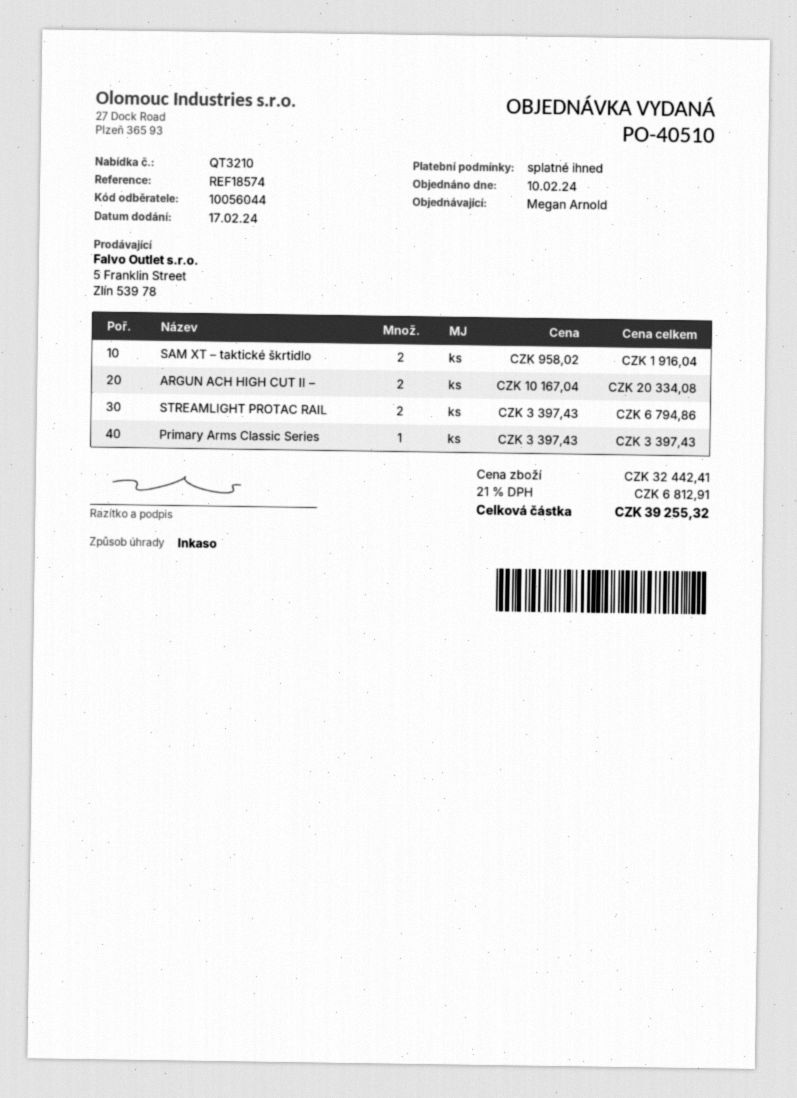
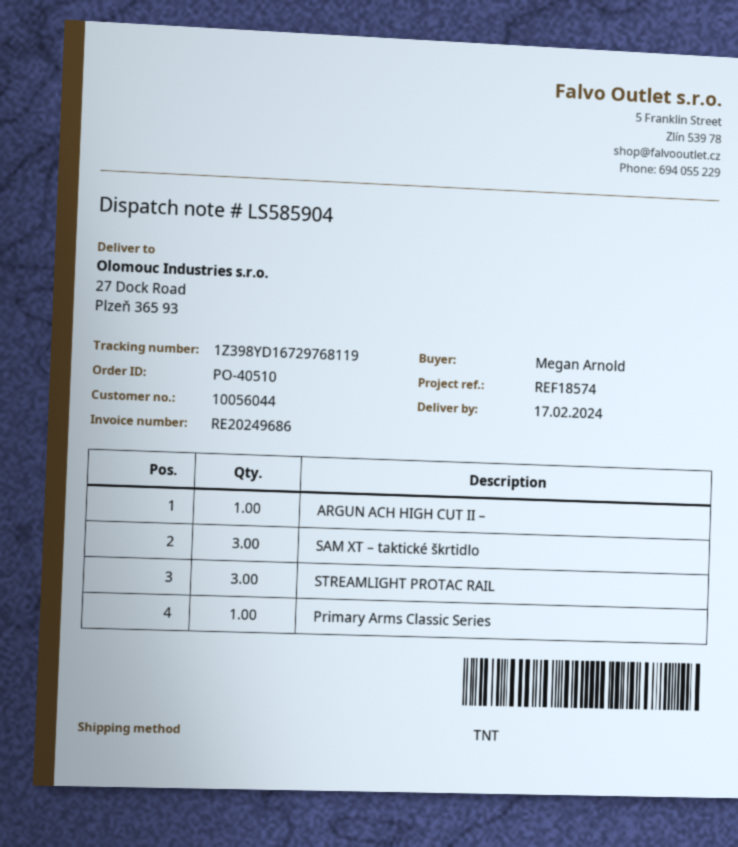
SAM XT – taktické škrtidlo: 2 -> 3
ARGUN ACH HIGH CUT II –: 2 -> 1
STREAMLIGHT PROTAC RAIL: 2 -> 3

